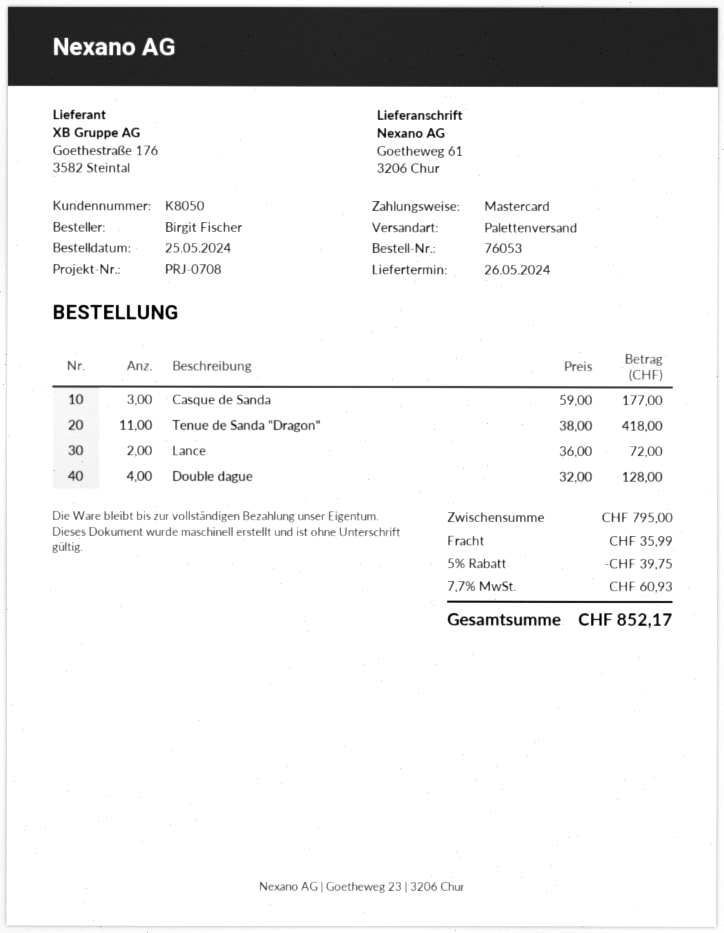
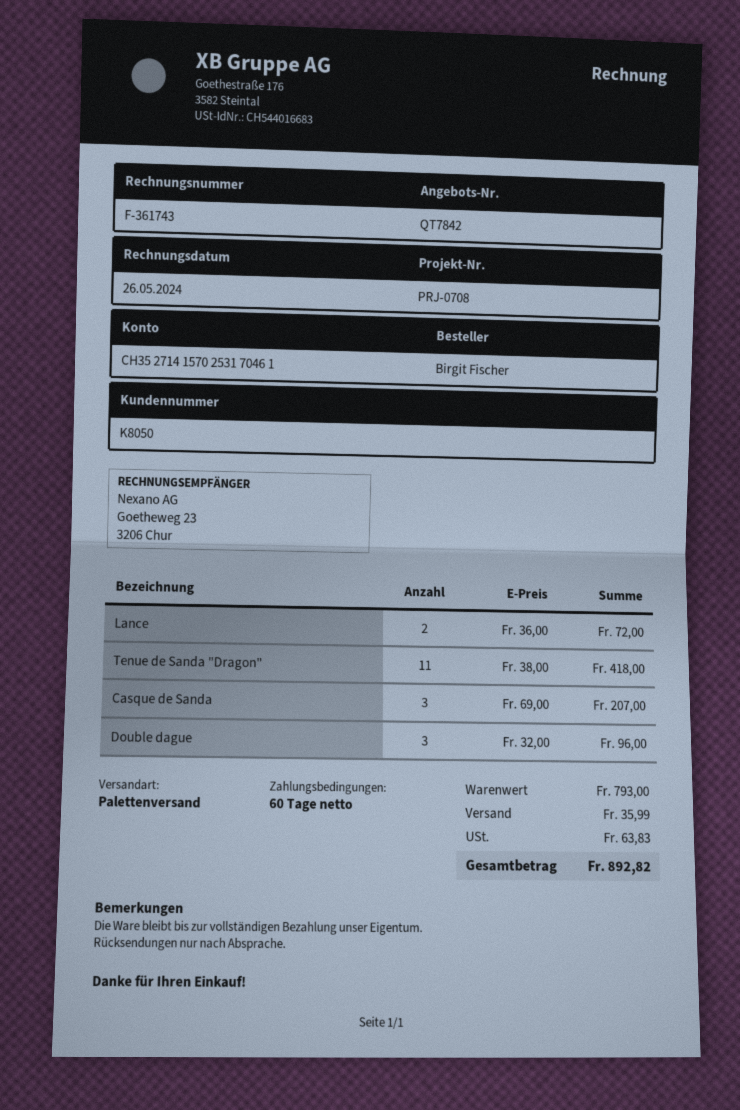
Casque de Sanda: 3 x 59.00 = 177.00 -> 3 x 69.00 = 207.00
Double dague: 4 x 32.00 = 128.00 -> 3 x 32.00 = 96.00
subtotal: 795.00 -> 793.00
discount: 5% = 39.75 -> none
tax: 60.93 -> 63.83
total: 852.17 -> 892.82

